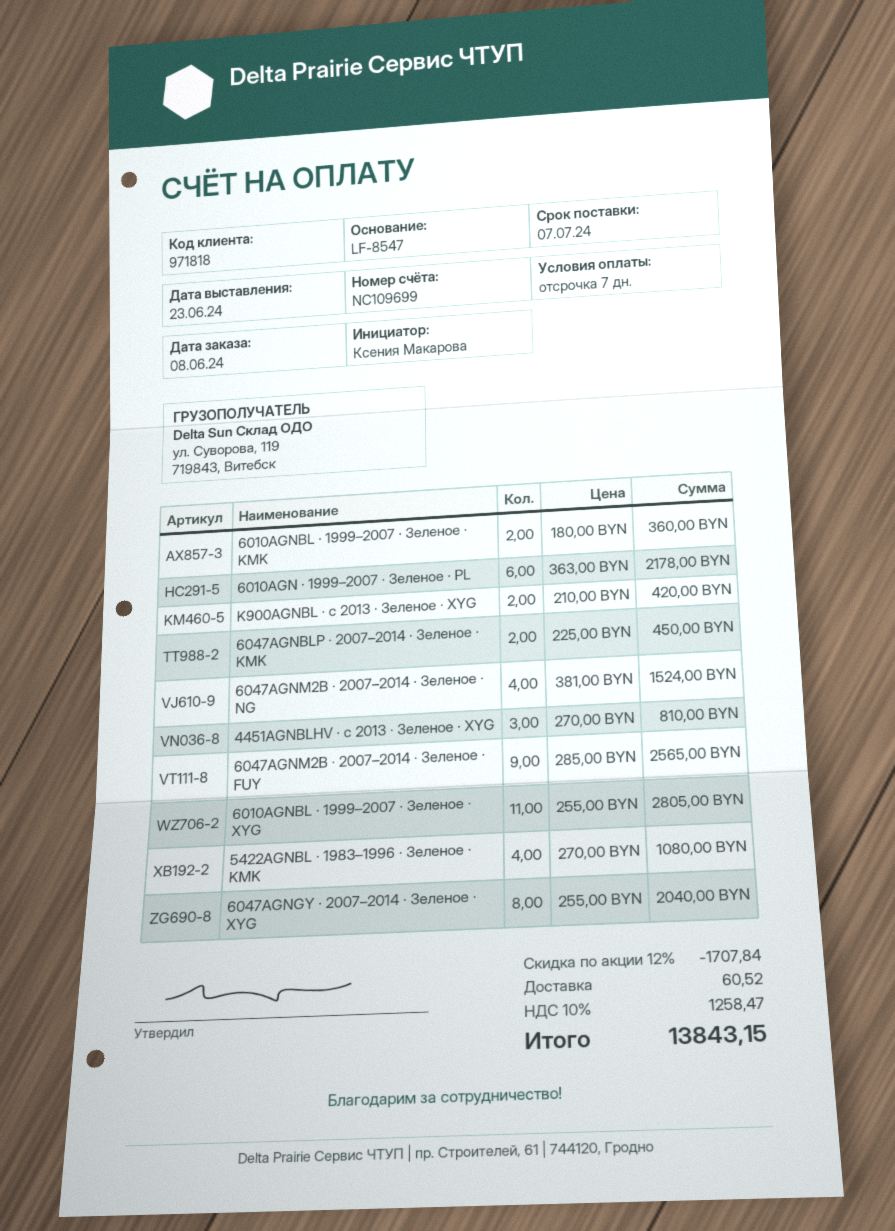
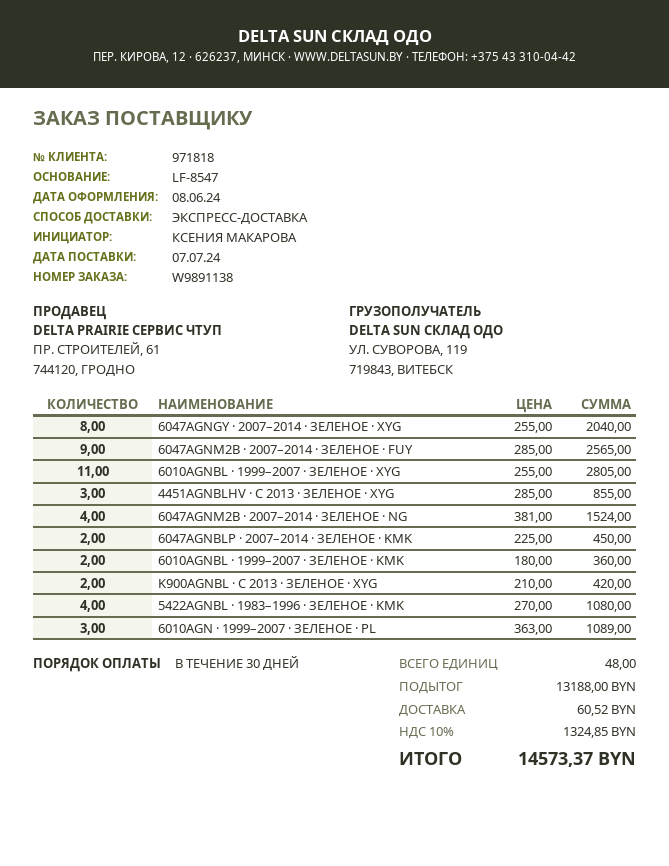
payment terms: 7 days -> 30 days
6010AGN · 1999–2007 · Зеленое · PL: 6 x 363.00 = 2178.00 -> 3 x 363.00 = 1089.00
4451AGNBLHV · с 2013 · Зеленое · XYG: 3 x 270.00 = 810.00 -> 3 x 285.00 = 855.00
discount: 12% = 1707.84 -> none
tax: 10% = 1258.47 -> 10% = 1324.85
total: 13843.15 -> 14573.37

